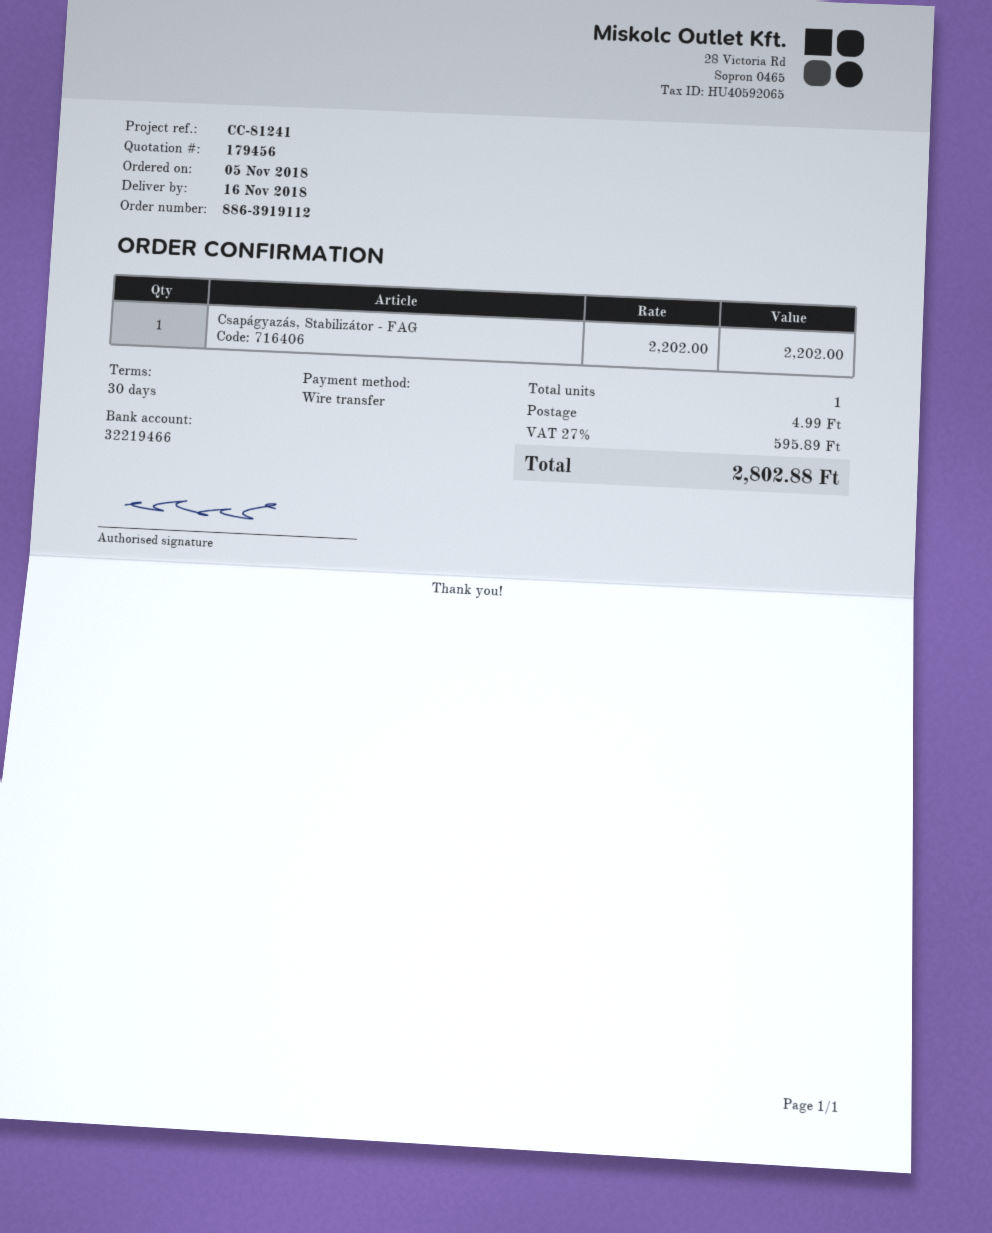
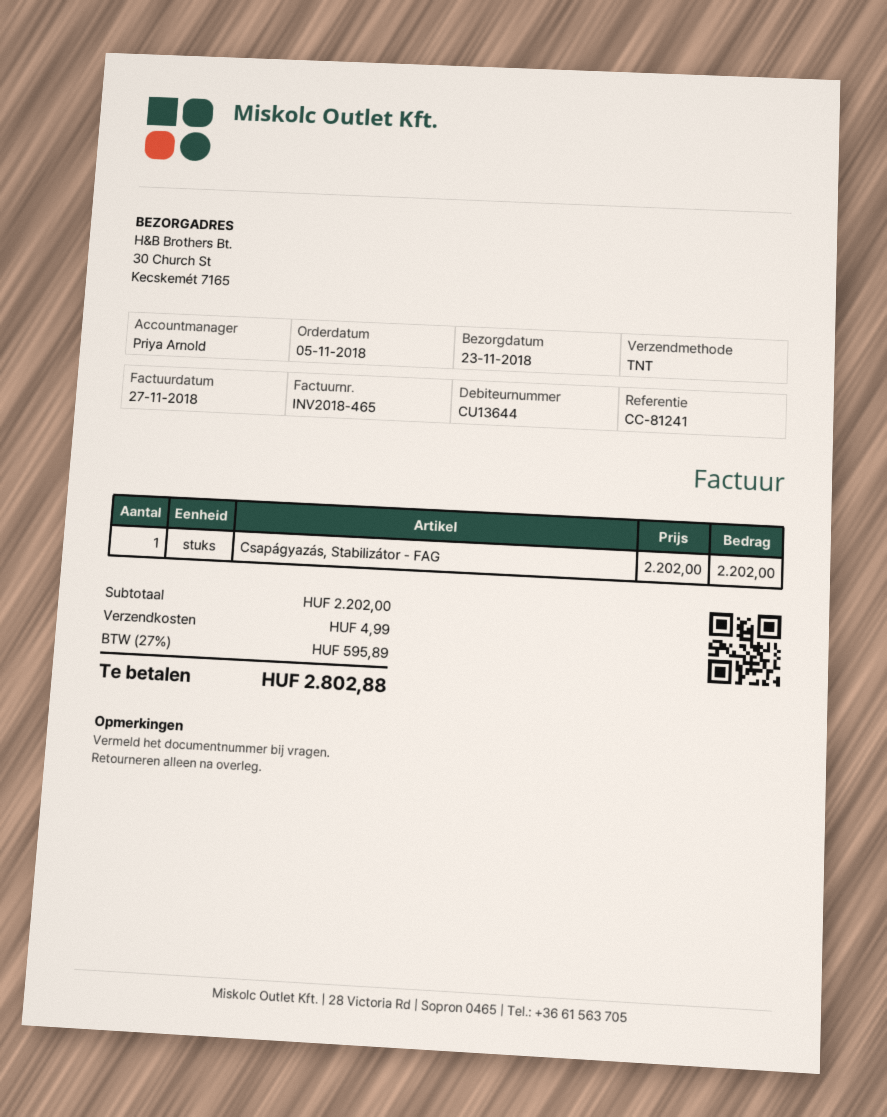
delivery date: 2018-11-16 -> 2018-11-23

